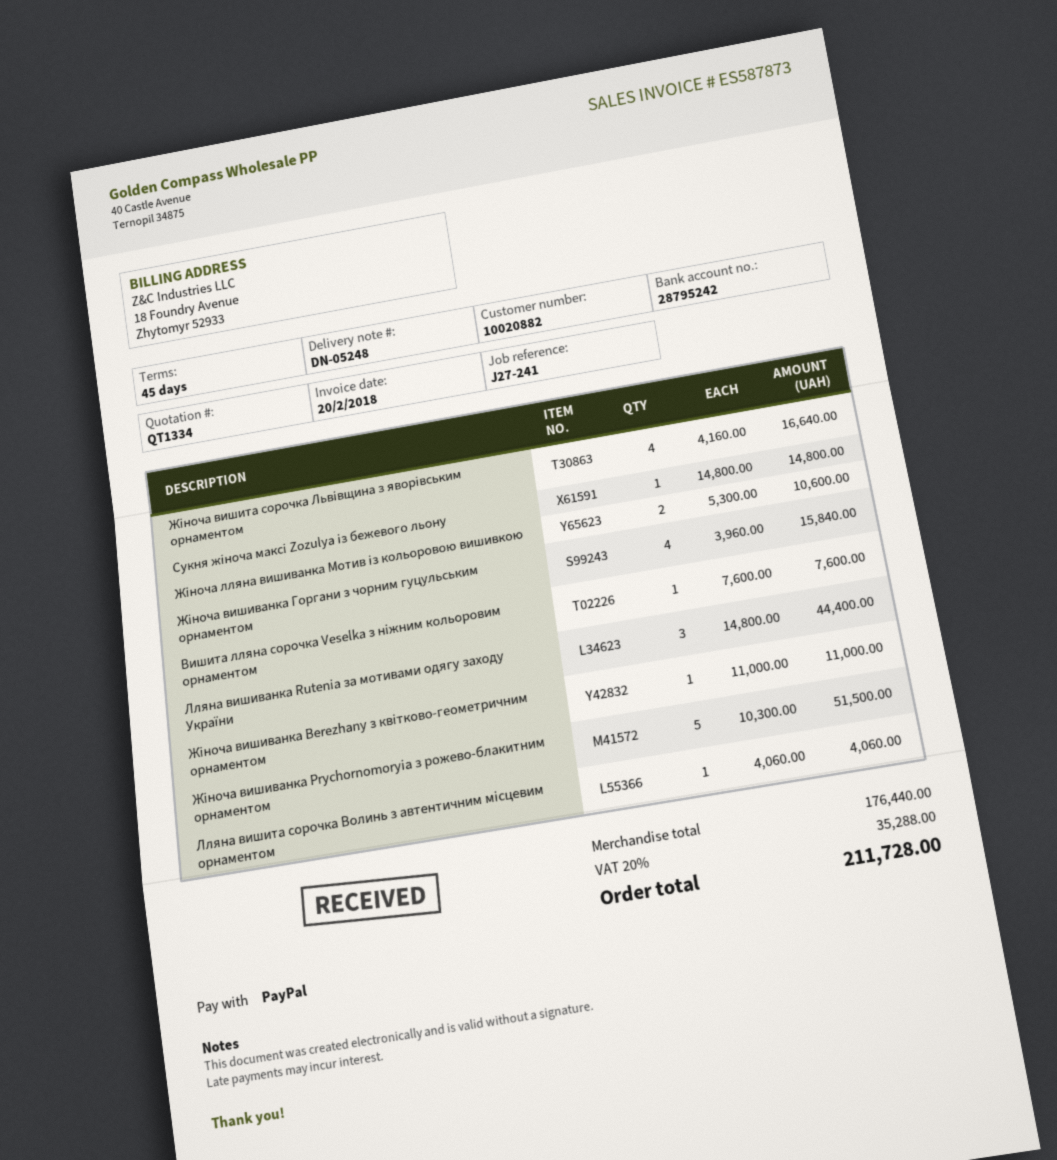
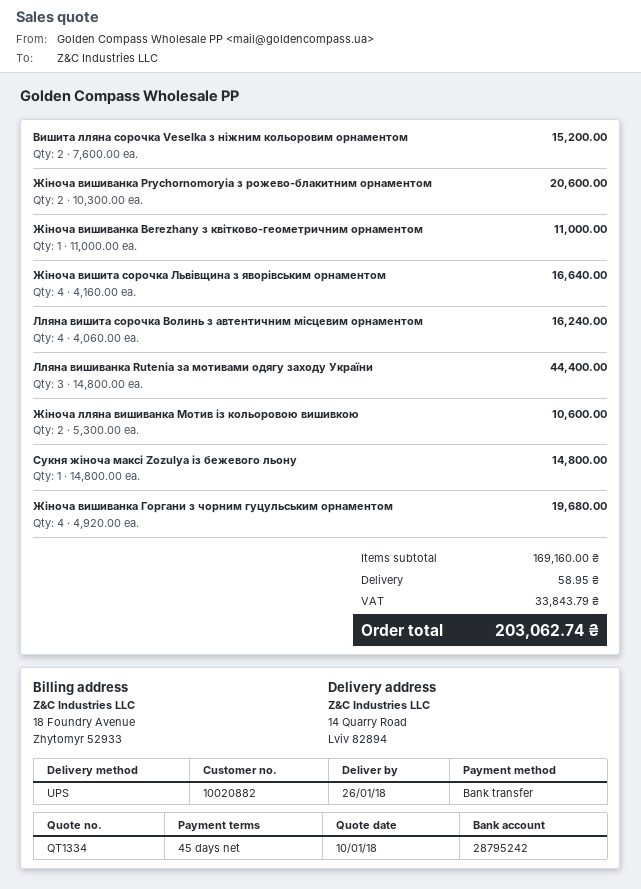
payment method: PayPal -> bank transfer
Жіноча вишиванка Горгани з чорним гуцульським орнаментом: 4 x 3960.00 = 15840.00 -> 4 x 4920.00 = 19680.00
Вишита лляна сорочка Veselka з ніжним кольоровим орнаментом: 1 x 7600.00 = 7600.00 -> 2 x 7600.00 = 15200.00
Жіноча вишиванка Prychornomoryia з рожево-блакитним орнаментом: 5 x 10300.00 = 51500.00 -> 2 x 10300.00 = 20600.00
Лляна вишита сорочка Волинь з автентичним місцевим орнаментом: 1 x 4060.00 = 4060.00 -> 4 x 4060.00 = 16240.00
subtotal: 176440.00 -> 169160.00
shipping: none -> 58.95
tax: 35288.00 -> 33843.79
total: 211728.00 -> 203062.74

